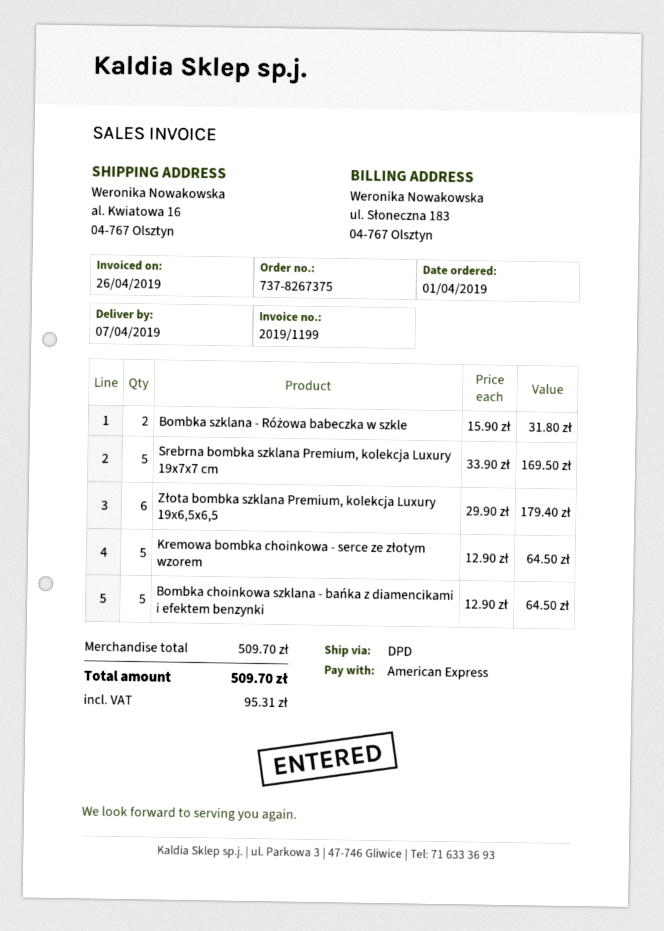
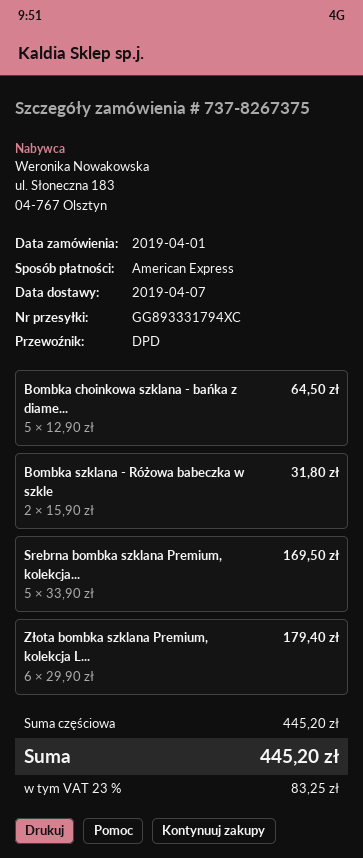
Kremowa bombka choinkowa - serce ze złotym wzorem: 5 x 12.90 = 64.50 -> none
subtotal: 509.70 -> 445.20
tax: 95.31 -> 83.25
total: 509.70 -> 445.20

